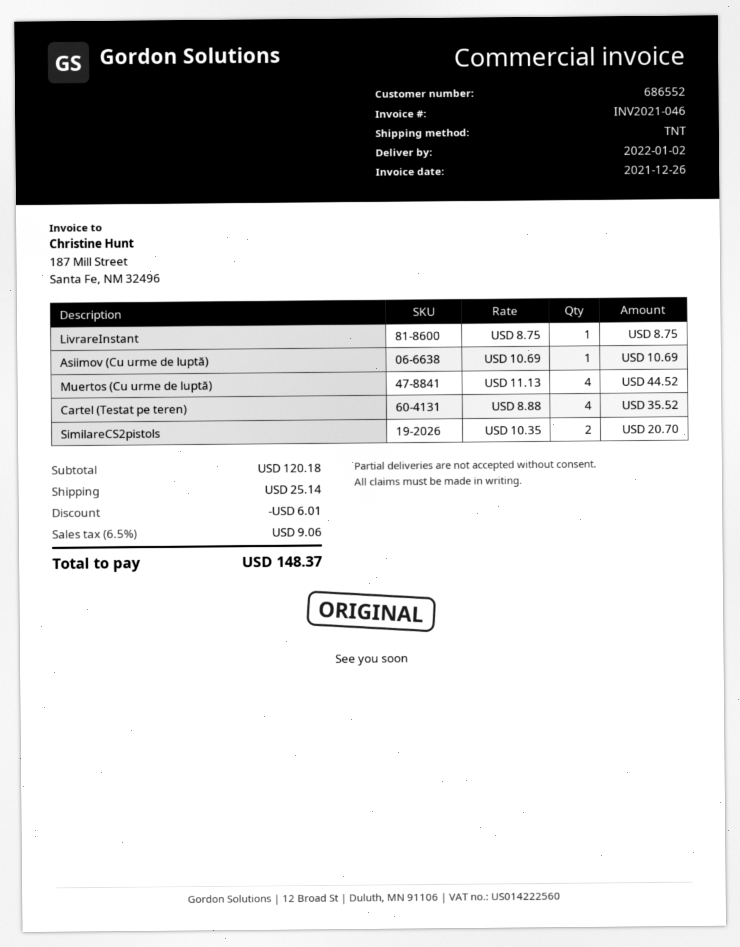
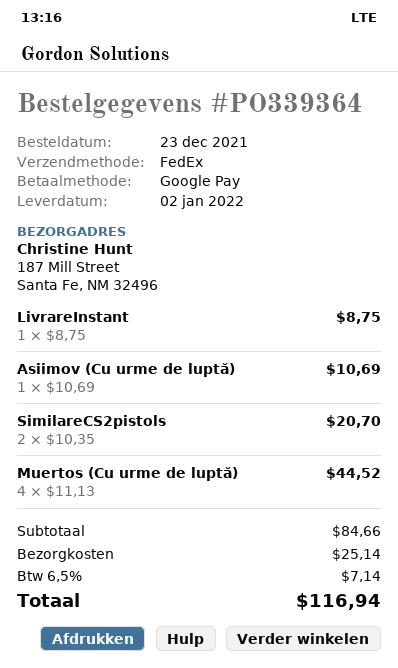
shipping method: TNT -> FedEx
Cartel (Testat pe teren): 4 x 8.88 = 35.52 -> none
subtotal: 120.18 -> 84.66
discount: 6.01 -> none
tax: 6.5% = 9.06 -> 6.5% = 7.14
total: 148.37 -> 116.94

